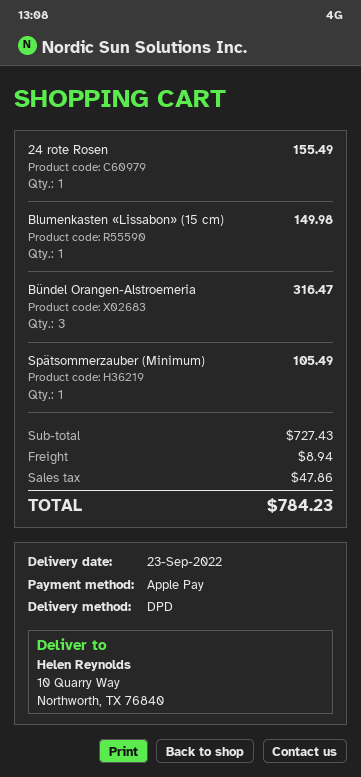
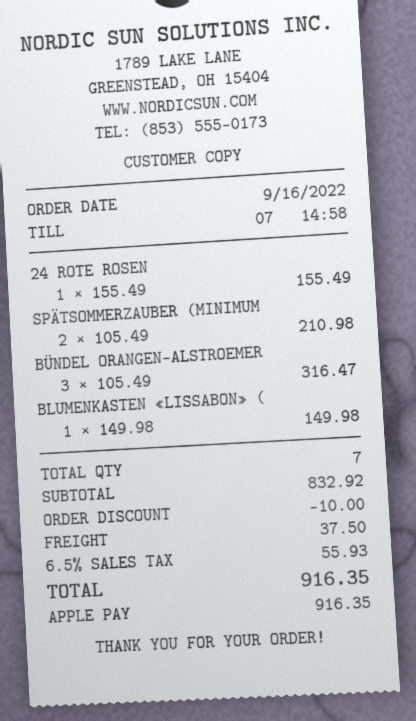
Spätsommerzauber (Minimum): 1 for 105.49 -> 2 for 210.98
subtotal: 727.43 -> 832.92
discount: none -> 10.00
shipping: 8.94 -> 37.50
tax: 47.86 -> 55.93
total: 784.23 -> 916.35

